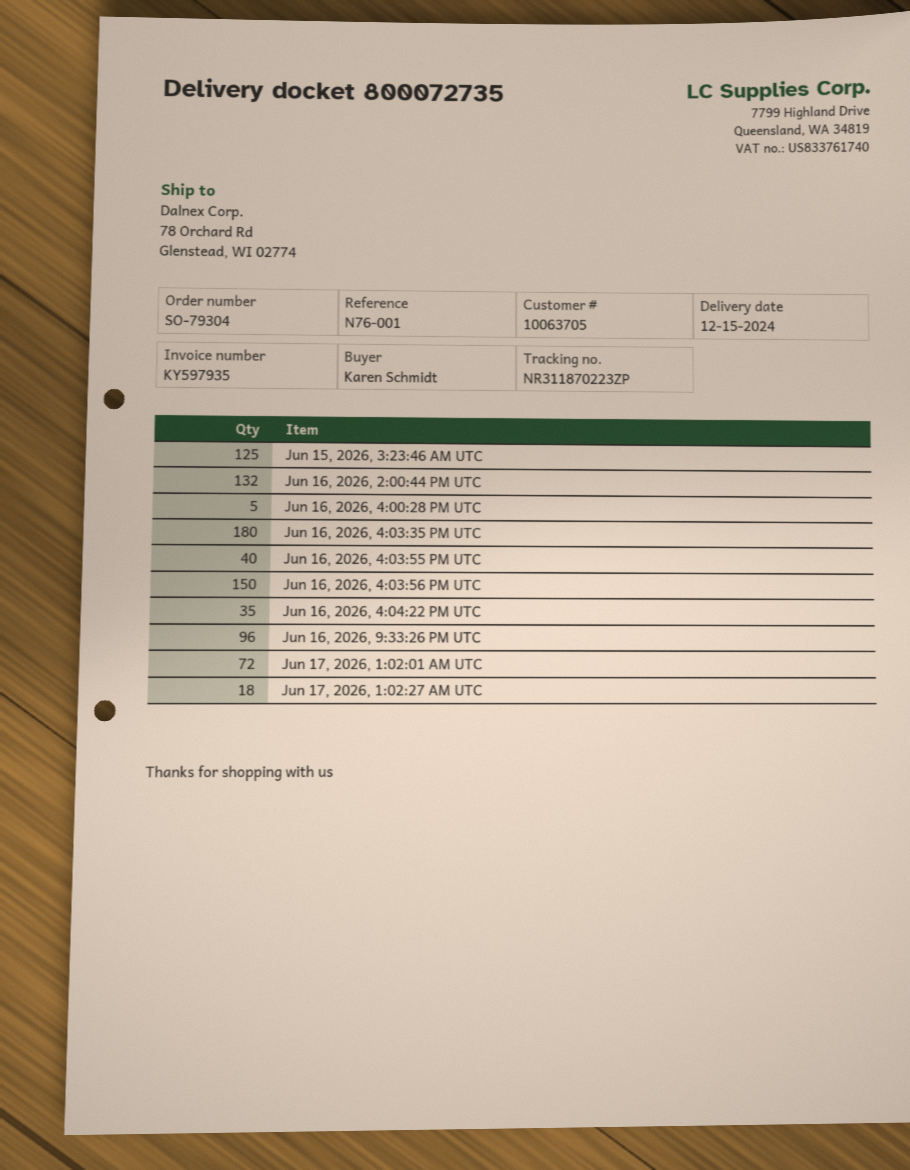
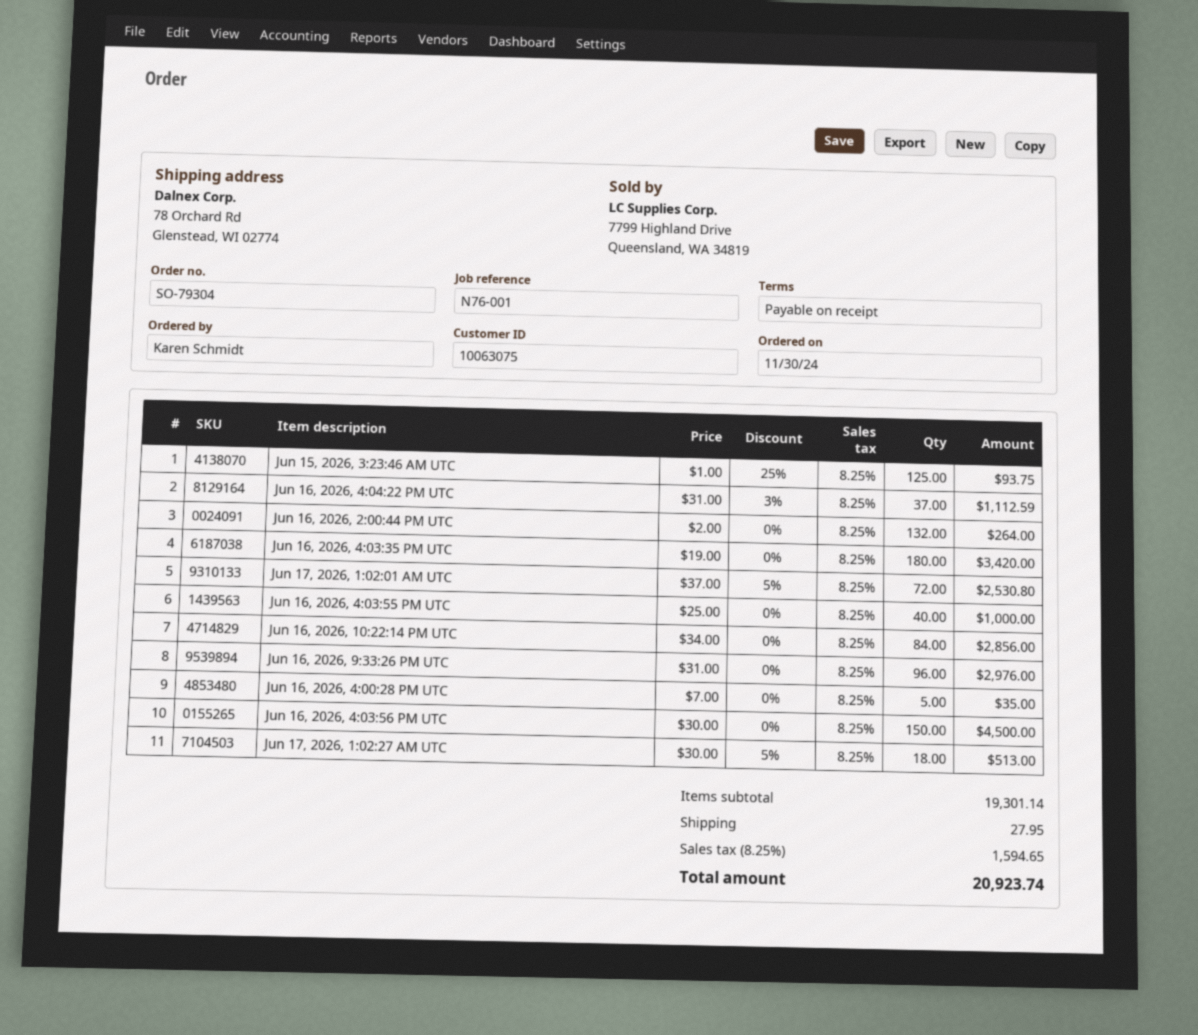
customer number: 10063705 -> 10063075
Jun 16, 2026, 4:04:22 PM UTC: 35 -> 37
Jun 16, 2026, 10:22:14 PM UTC: none -> 84

